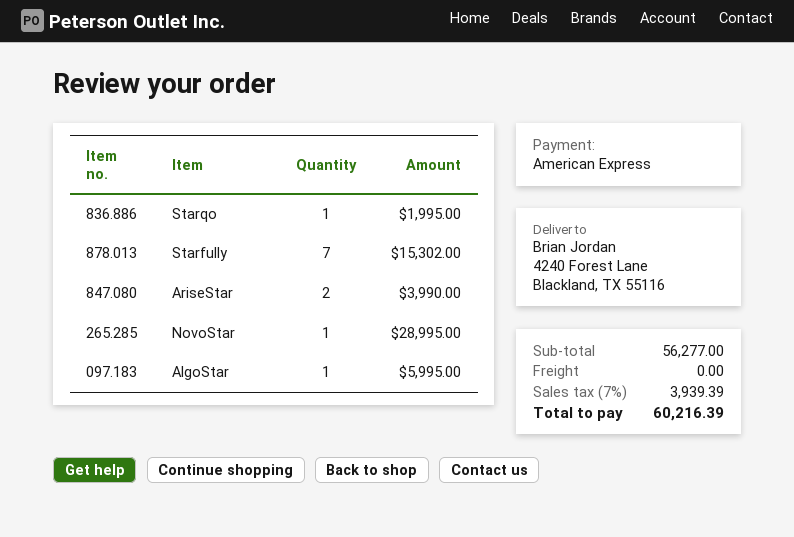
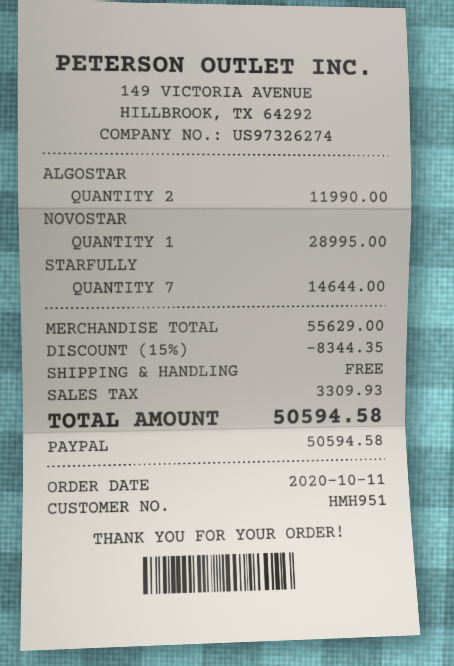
payment method: American Express -> PayPal
Starqo: 1 for 1995.00 -> none
Starfully: 7 for 15302.00 -> 7 for 14644.00
AriseStar: 2 for 3990.00 -> none
AlgoStar: 1 for 5995.00 -> 2 for 11990.00
subtotal: 56277.00 -> 55629.00
discount: none -> 15% = 8344.35
tax: 3939.39 -> 3309.93
total: 60216.39 -> 50594.58

